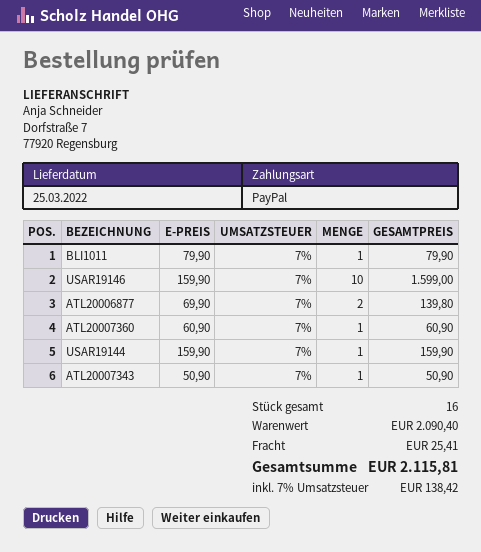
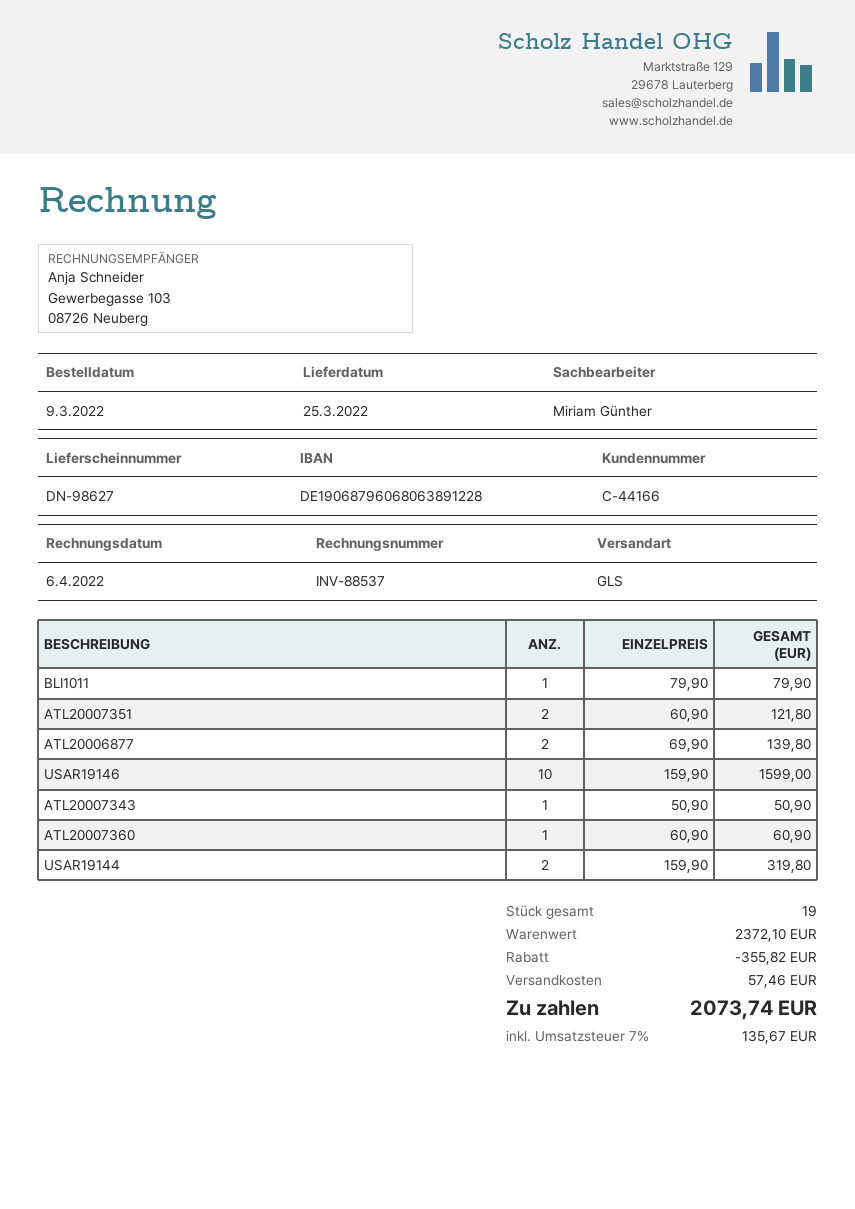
USAR19144: 1 x 159.90 = 159.90 -> 2 x 159.90 = 319.80
ATL20007351: none -> 2 x 60.90 = 121.80
total quantity: 16 -> 19
subtotal: 2090.40 -> 2372.10
discount: none -> 355.82
shipping: 25.41 -> 57.46
tax: 7% = 138.42 -> 7% = 135.67
total: 2115.81 -> 2073.74

